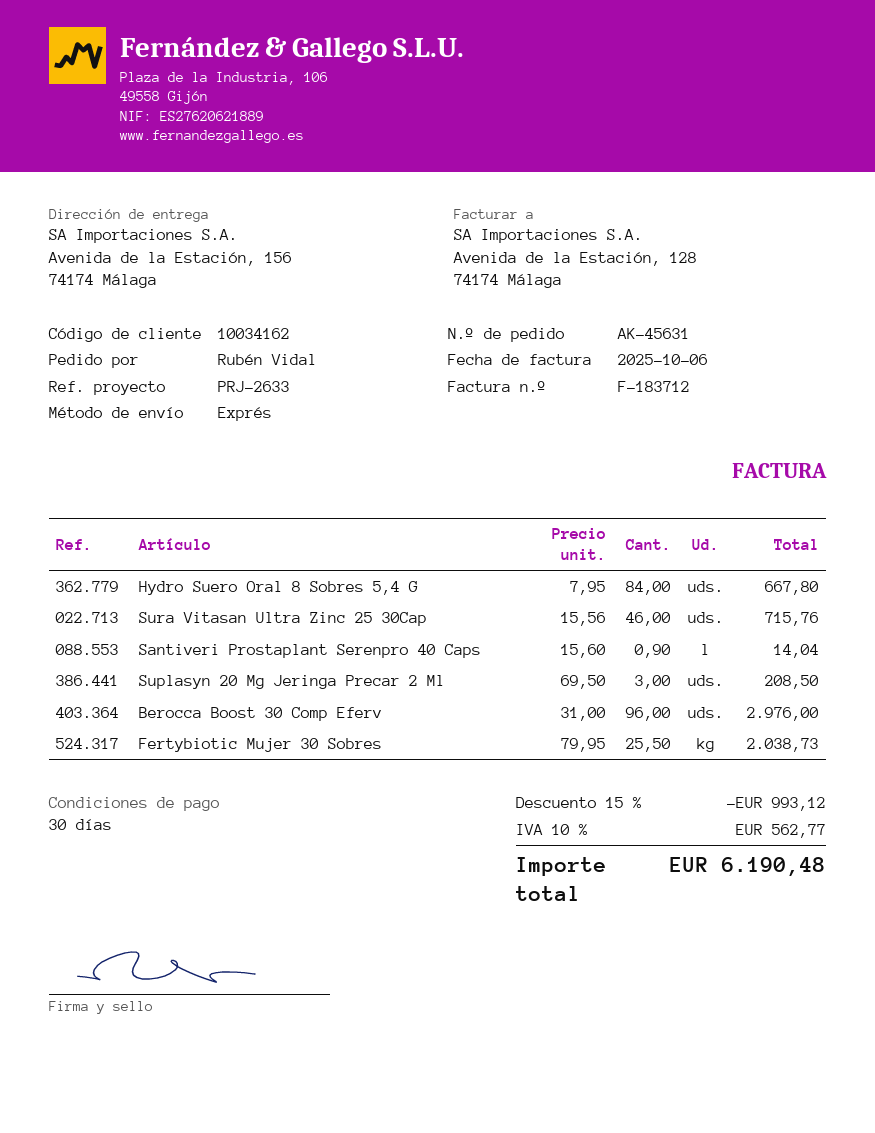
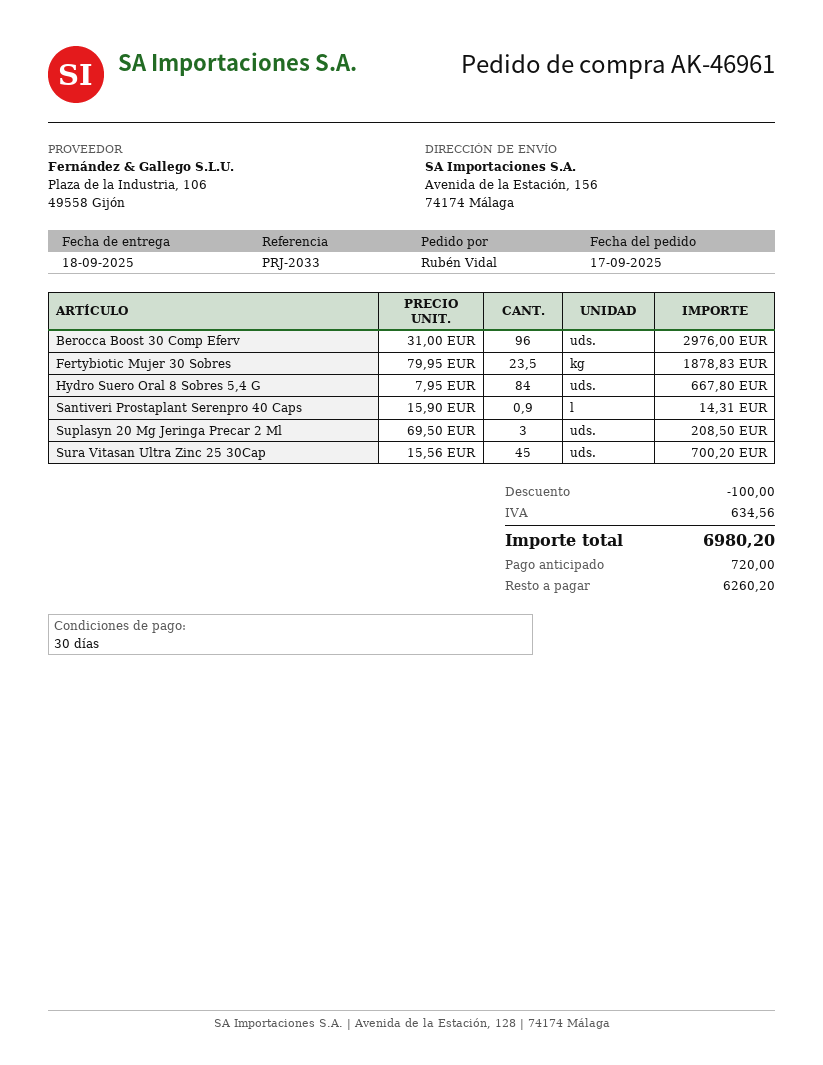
order number: AK-45631 -> AK-46961
reference: PRJ-2633 -> PRJ-2033
Sura Vitasan Ultra Zinc 25 30Cap: 46 x 15.56 = 715.76 -> 45 x 15.56 = 700.20
Santiveri Prostaplant Serenpro 40 Caps: 0.9 x 15.60 = 14.04 -> 0.9 x 15.90 = 14.31
Fertybiotic Mujer 30 Sobres: 25.5 x 79.95 = 2038.73 -> 23.5 x 79.95 = 1878.83
discount: 993.12 -> 100.00
tax: 562.77 -> 634.56
total: 6190.48 -> 6980.20

